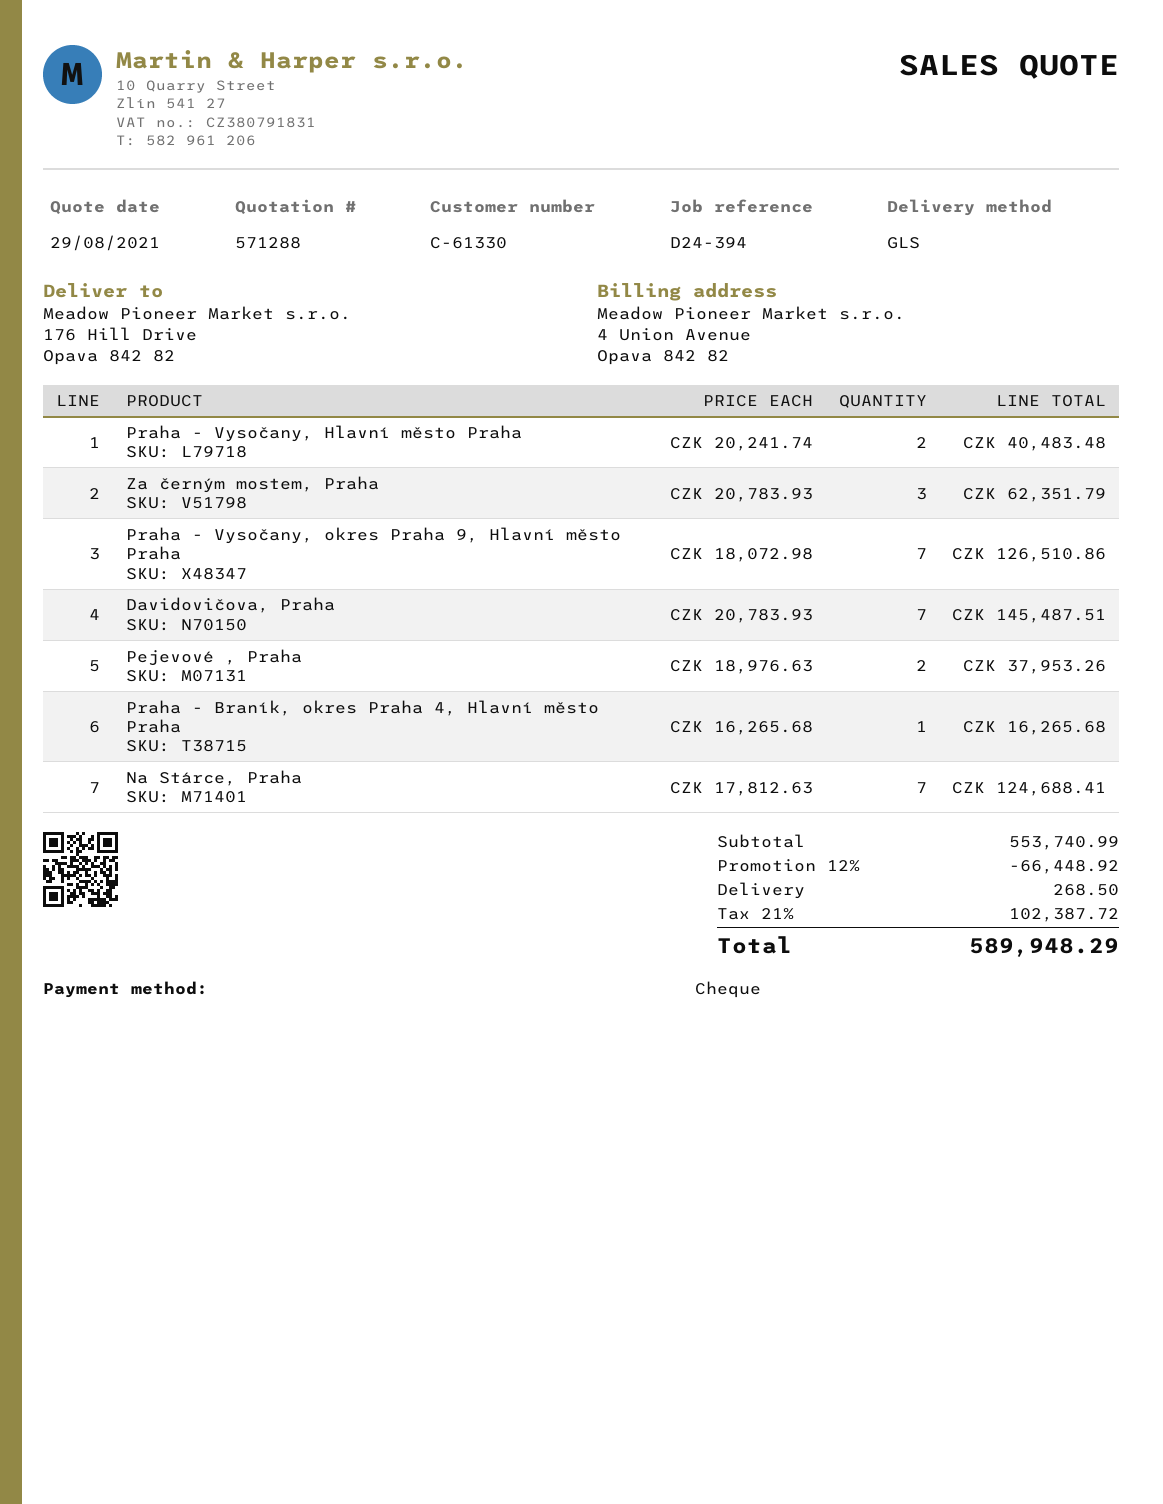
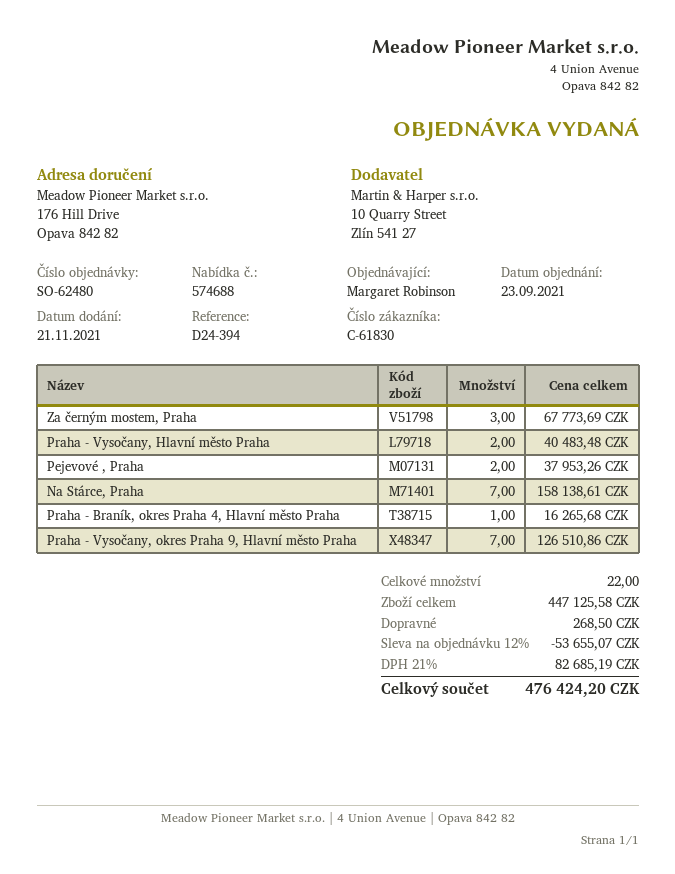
quote number: 571288 -> 574688
customer number: C-61330 -> C-61830
Za černým mostem, Praha: 3 for 62351.79 -> 3 for 67773.69
Davidovičova, Praha: 7 for 145487.51 -> none
Na Stárce, Praha: 7 for 124688.41 -> 7 for 158138.61
subtotal: 553740.99 -> 447125.58
discount: 12% = 66448.92 -> 12% = 53655.07
tax: 21% = 102387.72 -> 21% = 82685.19
total: 589948.29 -> 476424.20

